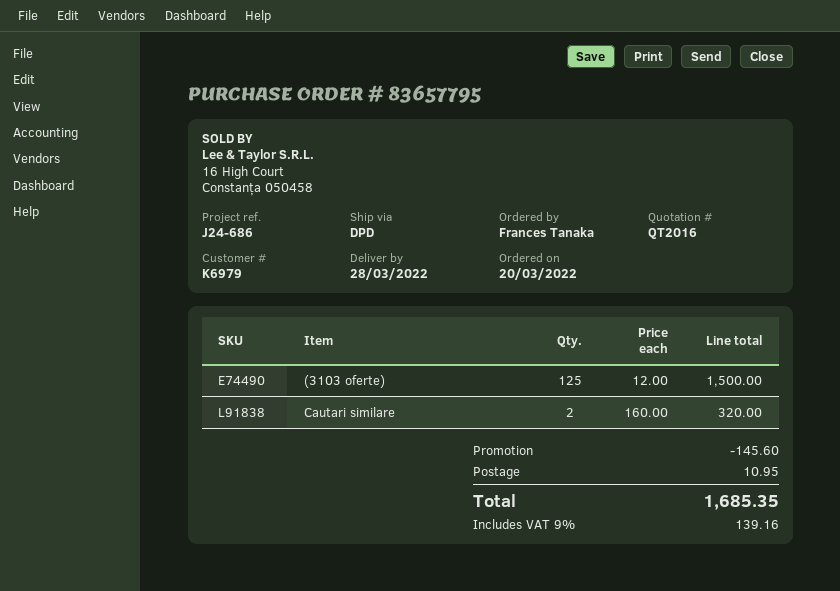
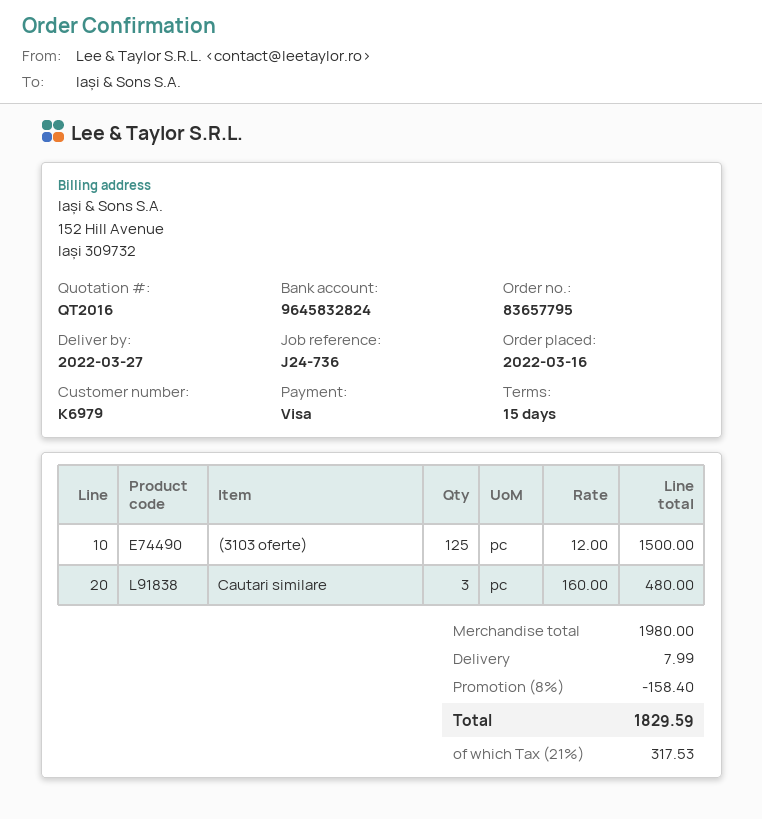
order date: 2022-03-20 -> 2022-03-16
delivery date: 2022-03-28 -> 2022-03-27
reference: J24-686 -> J24-736
Cautari similare: 2 x 160.00 = 320.00 -> 3 x 160.00 = 480.00
discount: 145.60 -> 158.40
shipping: 10.95 -> 7.99
tax: 9% = 139.16 -> 21% = 317.53
total: 1685.35 -> 1829.59

